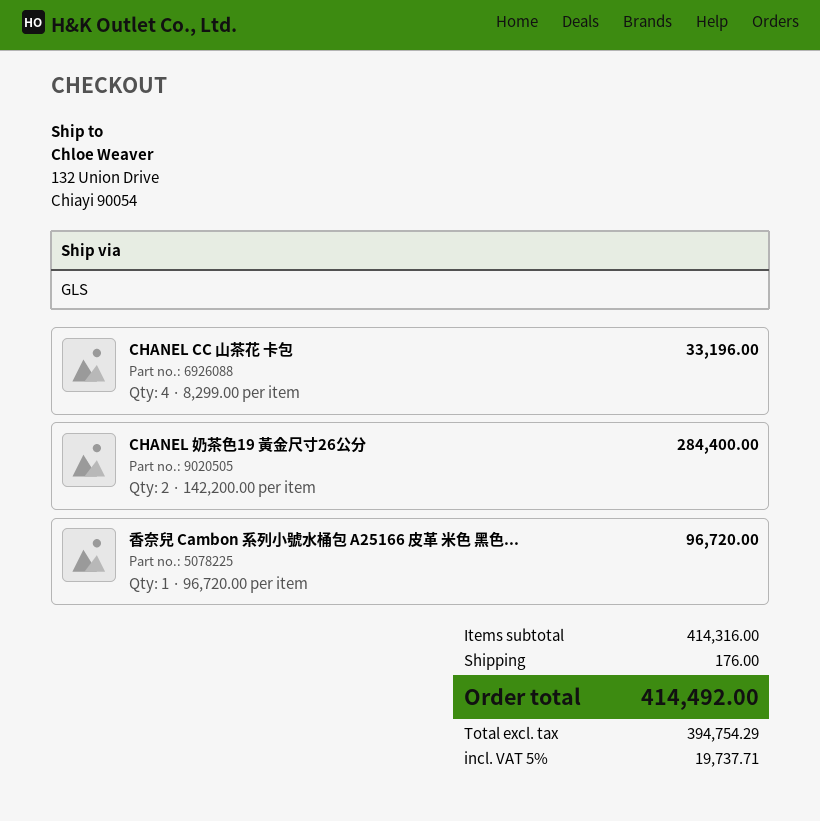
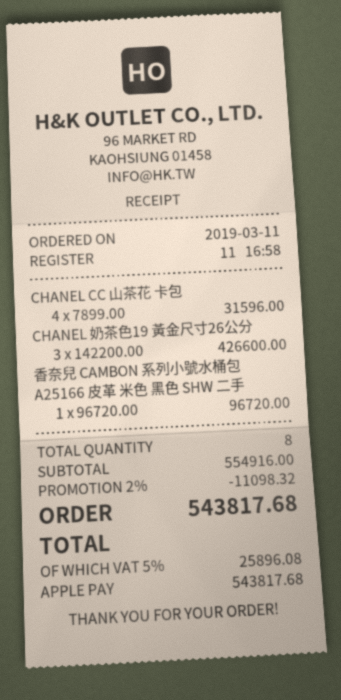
CHANEL CC 山茶花 卡包: 4 x 8299.00 = 33196.00 -> 4 x 7899.00 = 31596.00
CHANEL 奶茶色19 黃金尺寸26公分: 2 x 142200.00 = 284400.00 -> 3 x 142200.00 = 426600.00
subtotal: 414316.00 -> 554916.00
discount: none -> 2% = 11098.32
shipping: 176.00 -> none
tax: 5% = 19737.71 -> 5% = 25896.08
total: 414492.00 -> 543817.68

